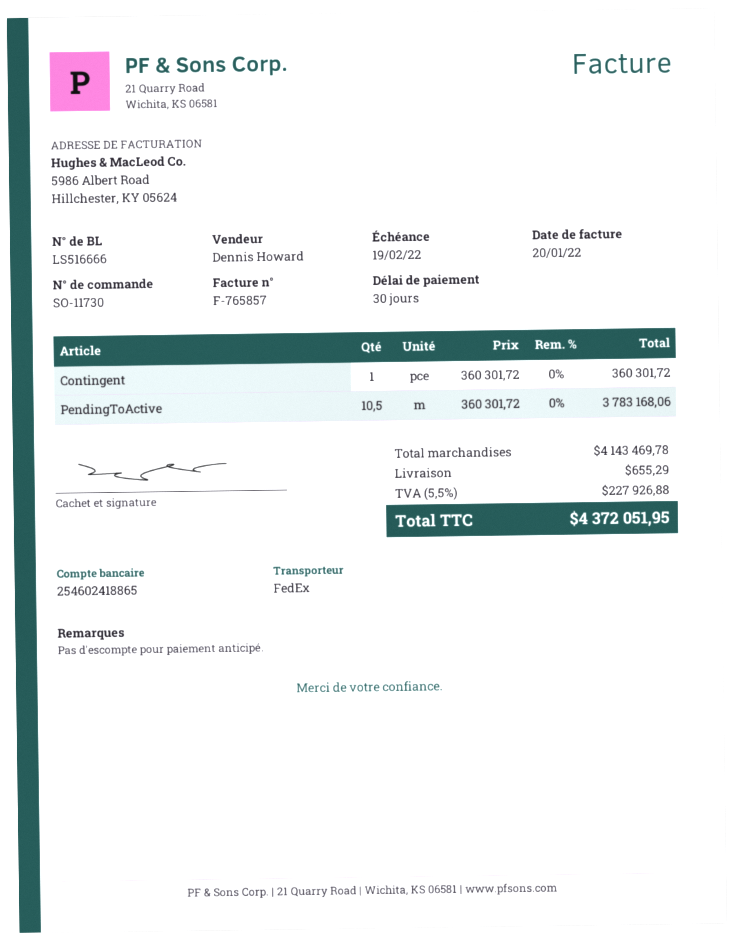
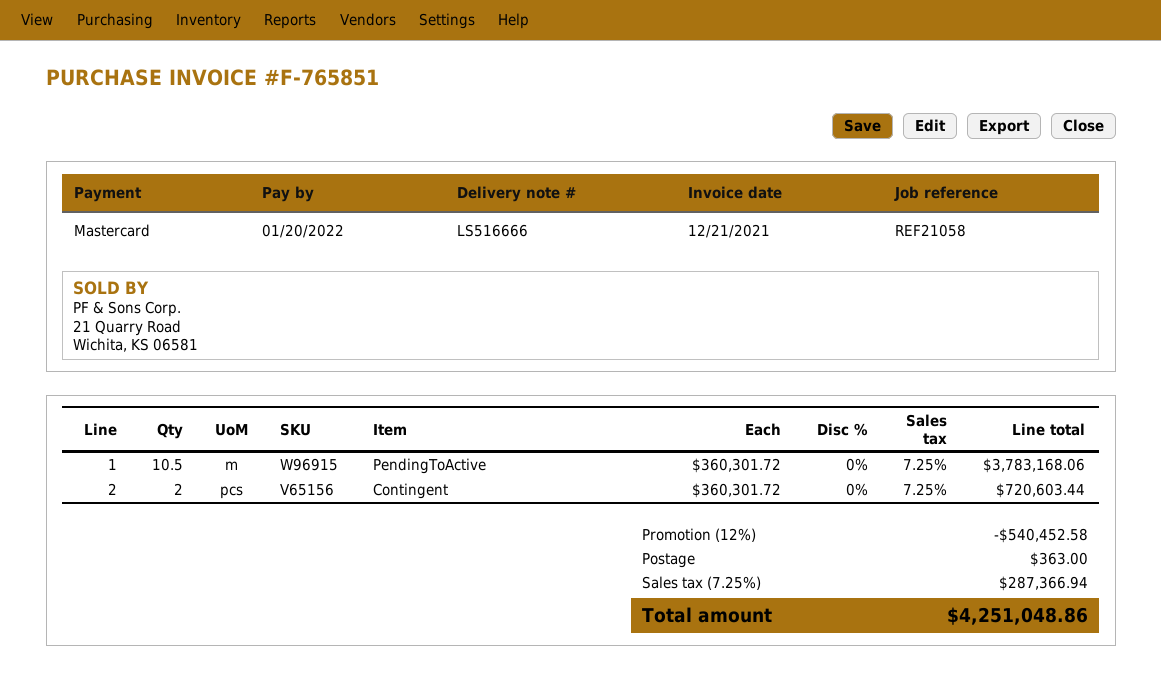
invoice number: F-765857 -> F-765851
invoice date: 2022-01-20 -> 2021-12-21
due date: 2022-02-19 -> 2022-01-20
Contingent: 1 x 360301.72 = 360301.72 -> 2 x 360301.72 = 720603.44
discount: none -> 12% = 540452.58
shipping: 655.29 -> 363.00
tax: 5.5% = 227926.88 -> 7.25% = 287366.94
total: 4372051.95 -> 4251048.86

